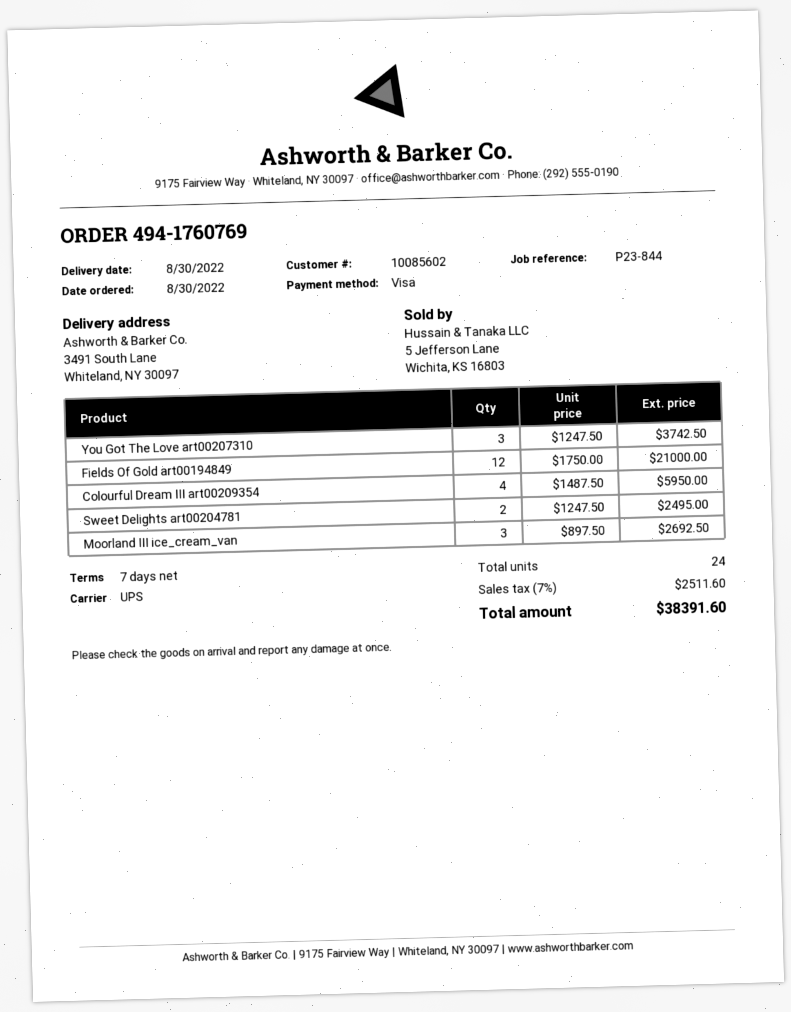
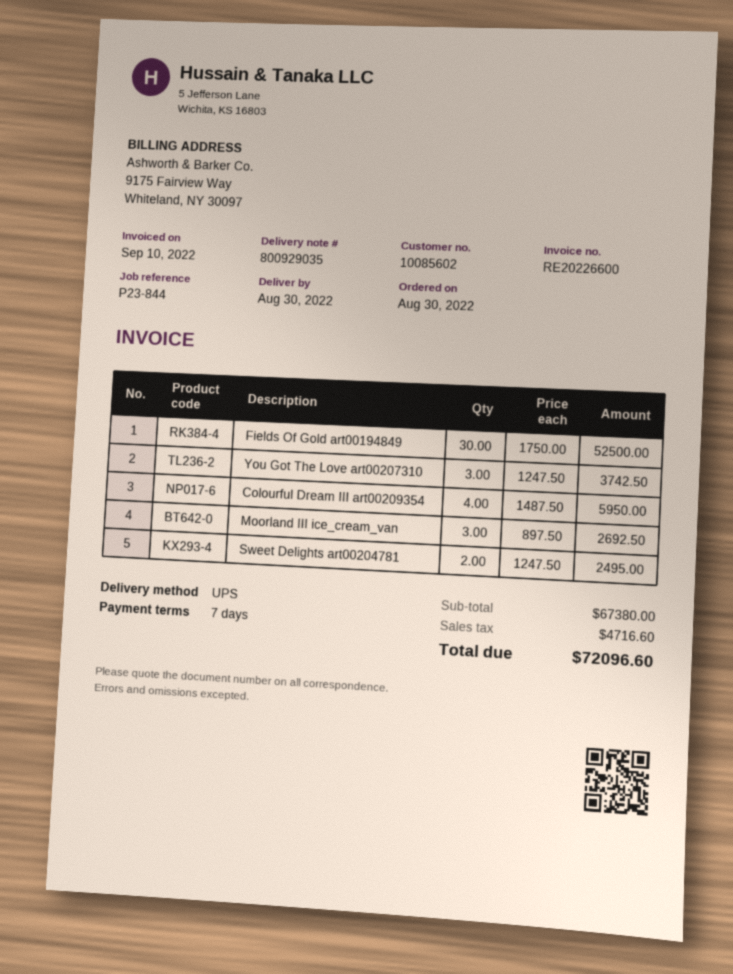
Fields Of Gold art00194849: 12 x 1750.00 = 21000.00 -> 30 x 1750.00 = 52500.00
tax: 2511.60 -> 4716.60
total: 38391.60 -> 72096.60

